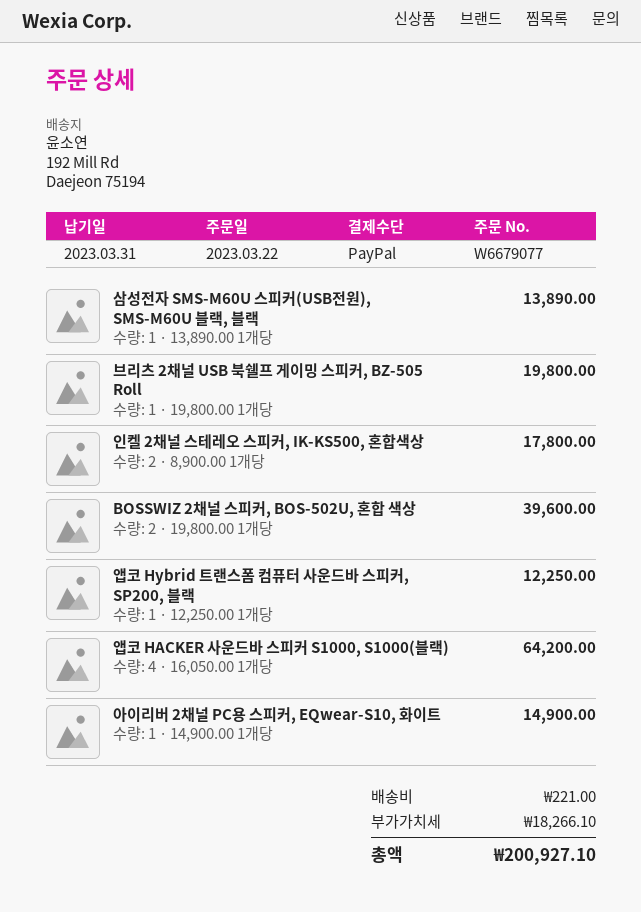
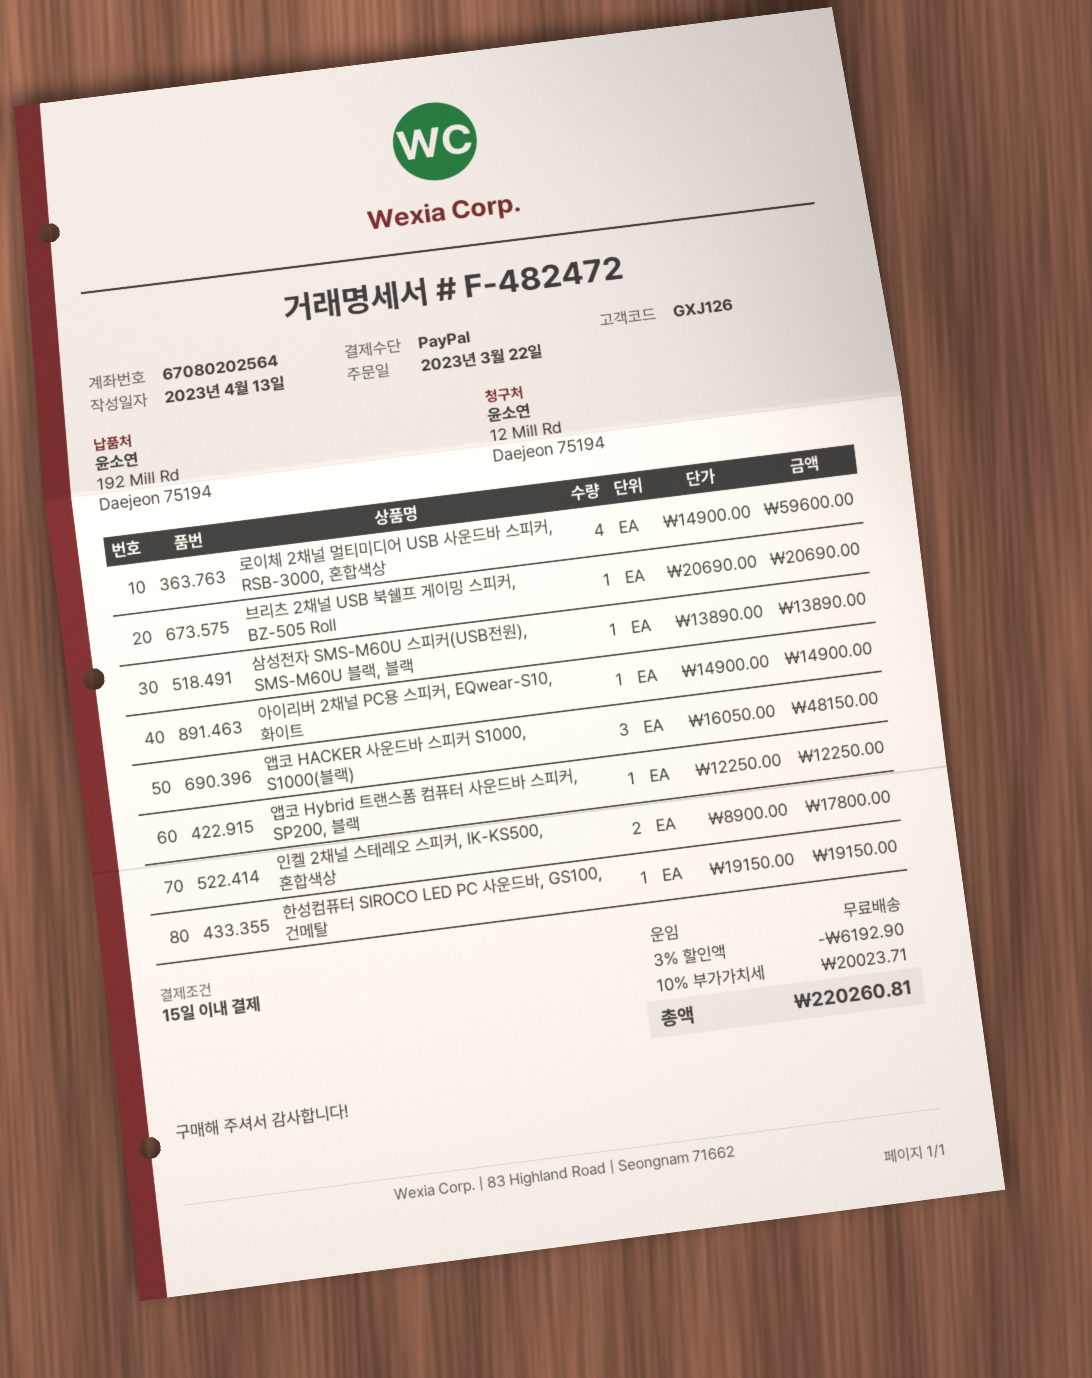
브리츠 2채널 USB 북쉘프 게이밍 스피커, BZ-505 Roll: 1 x 19800.00 = 19800.00 -> 1 x 20690.00 = 20690.00
BOSSWIZ 2채널 스피커, BOS-502U, 혼합 색상: 2 x 19800.00 = 39600.00 -> none
앱코 HACKER 사운드바 스피커 S1000, S1000(블랙): 4 x 16050.00 = 64200.00 -> 3 x 16050.00 = 48150.00
로이체 2채널 멀티미디어 USB 사운드바 스피커, RSB-3000, 혼합색상: none -> 4 x 14900.00 = 59600.00
한성컴퓨터 SIROCO LED PC 사운드바, GS100, 건메탈: none -> 1 x 19150.00 = 19150.00
discount: none -> 3% = 6192.90
shipping: 221.00 -> 0.00
tax: 18266.10 -> 20023.71
total: 200927.10 -> 220260.81

